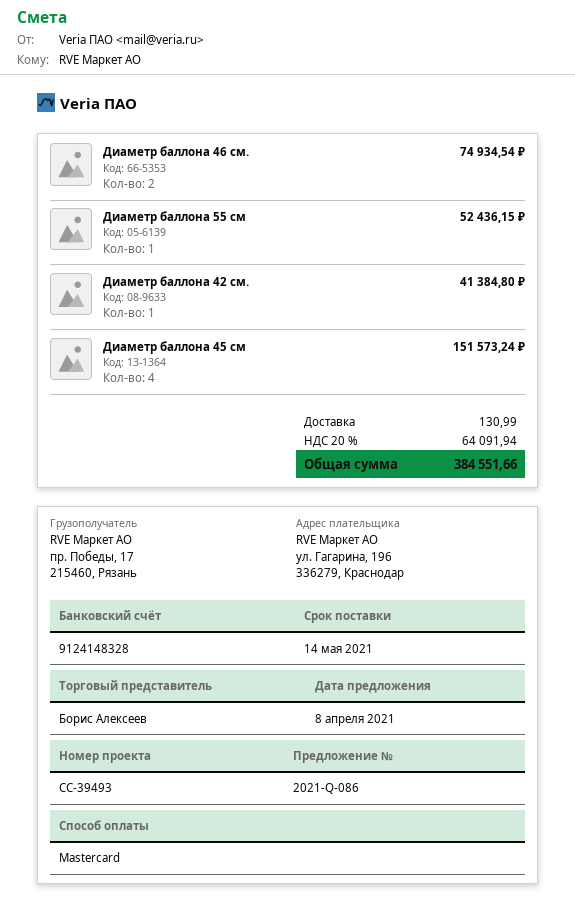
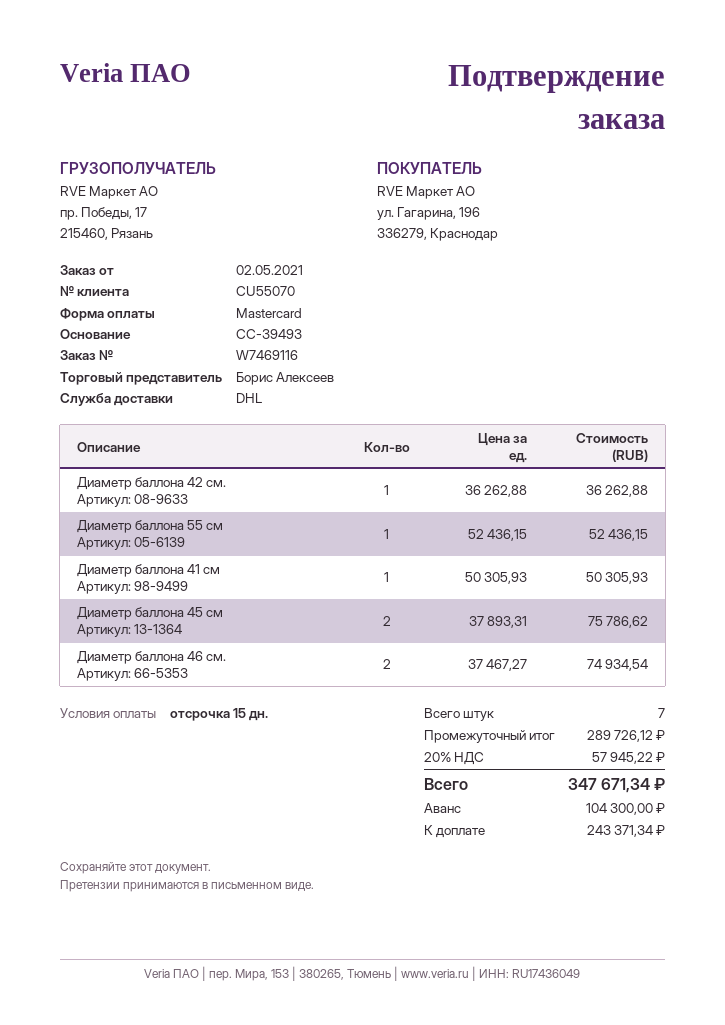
Диаметр баллона 42 см.: 1 for 41384.80 -> 1 for 36262.88
Диаметр баллона 45 см: 4 for 151573.24 -> 2 for 75786.62
Диаметр баллона 41 см: none -> 1 for 50305.93
shipping: 130.99 -> none
tax: 20% = 64091.94 -> 20% = 57945.22
total: 384551.66 -> 347671.34

